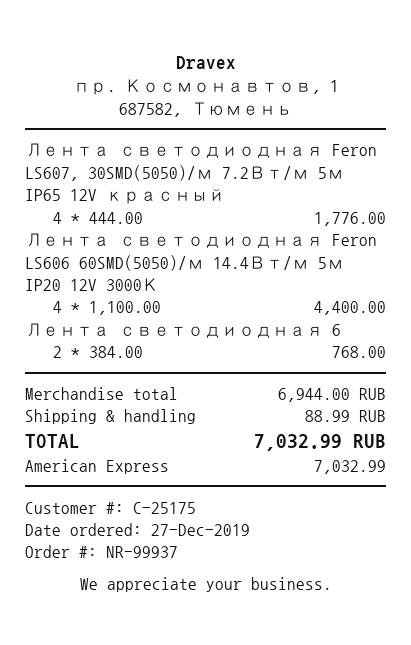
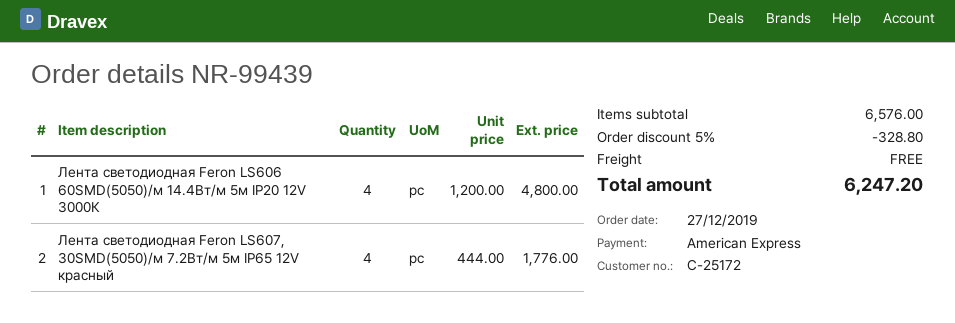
order number: NR-99937 -> NR-99439
customer number: C-25175 -> C-25172
Лента светодиодная Feron LS606 60SMD(5050)/м 14.4Вт/м 5м IP20 12V 3000К: 4 x 1100.00 = 4400.00 -> 4 x 1200.00 = 4800.00
Лента светодиодная 6: 2 x 384.00 = 768.00 -> none
subtotal: 6944.00 -> 6576.00
discount: none -> 5% = 328.80
shipping: 88.99 -> 0.00
total: 7032.99 -> 6247.20

